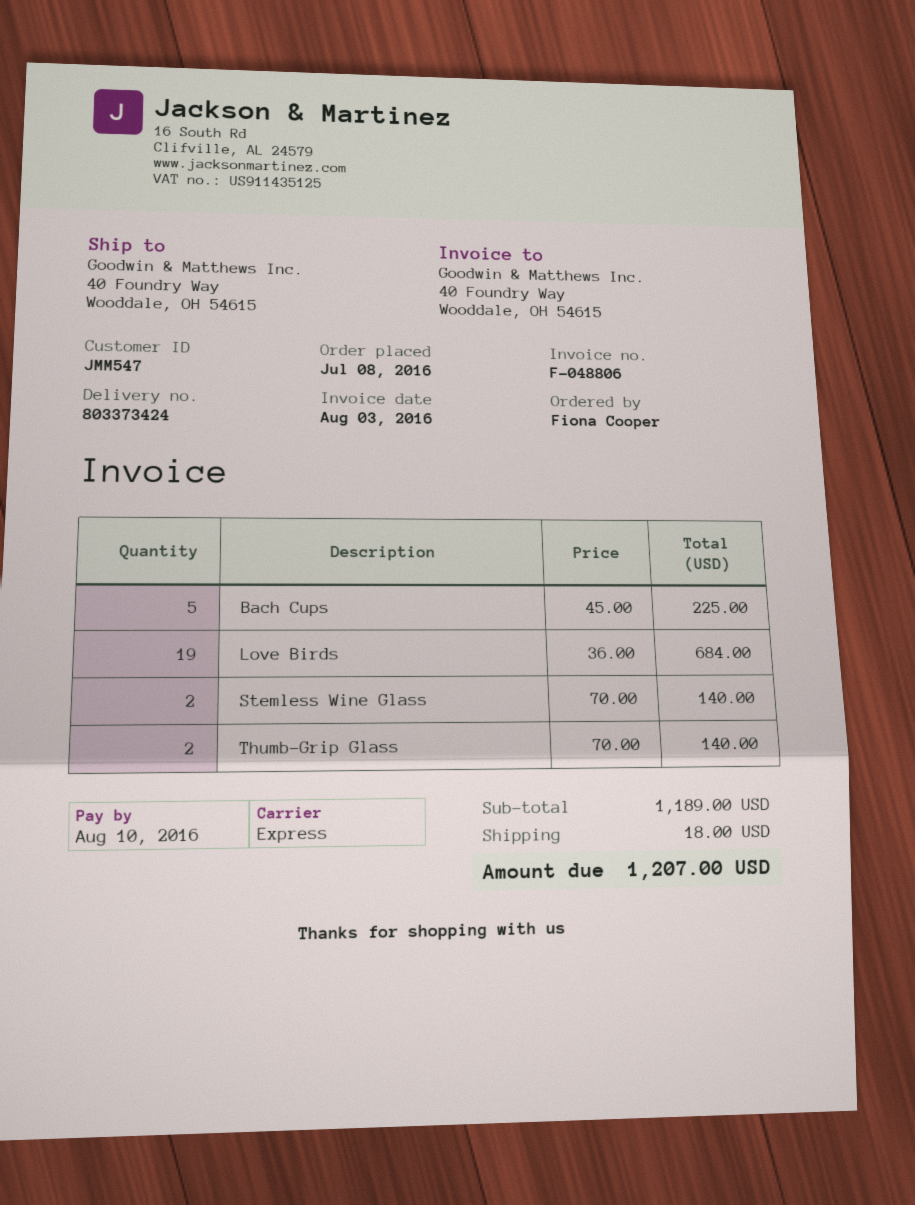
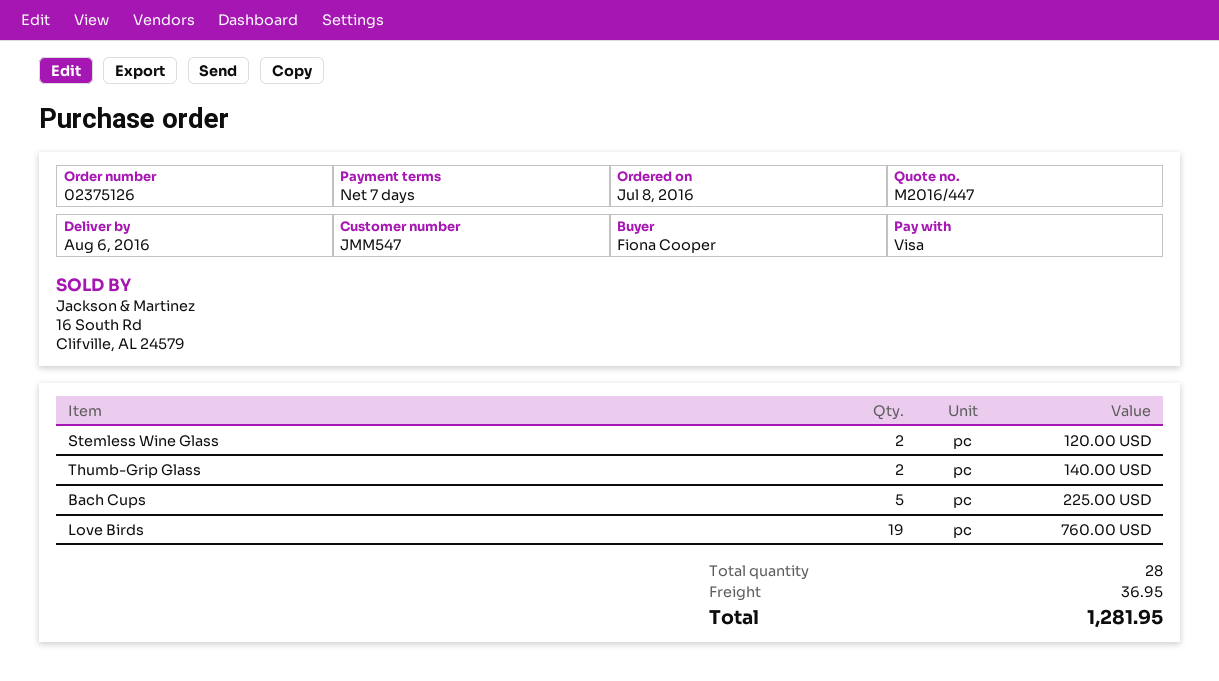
Love Birds: 19 for 684.00 -> 19 for 760.00
Stemless Wine Glass: 2 for 140.00 -> 2 for 120.00
shipping: 18.00 -> 36.95
total: 1207.00 -> 1281.95

